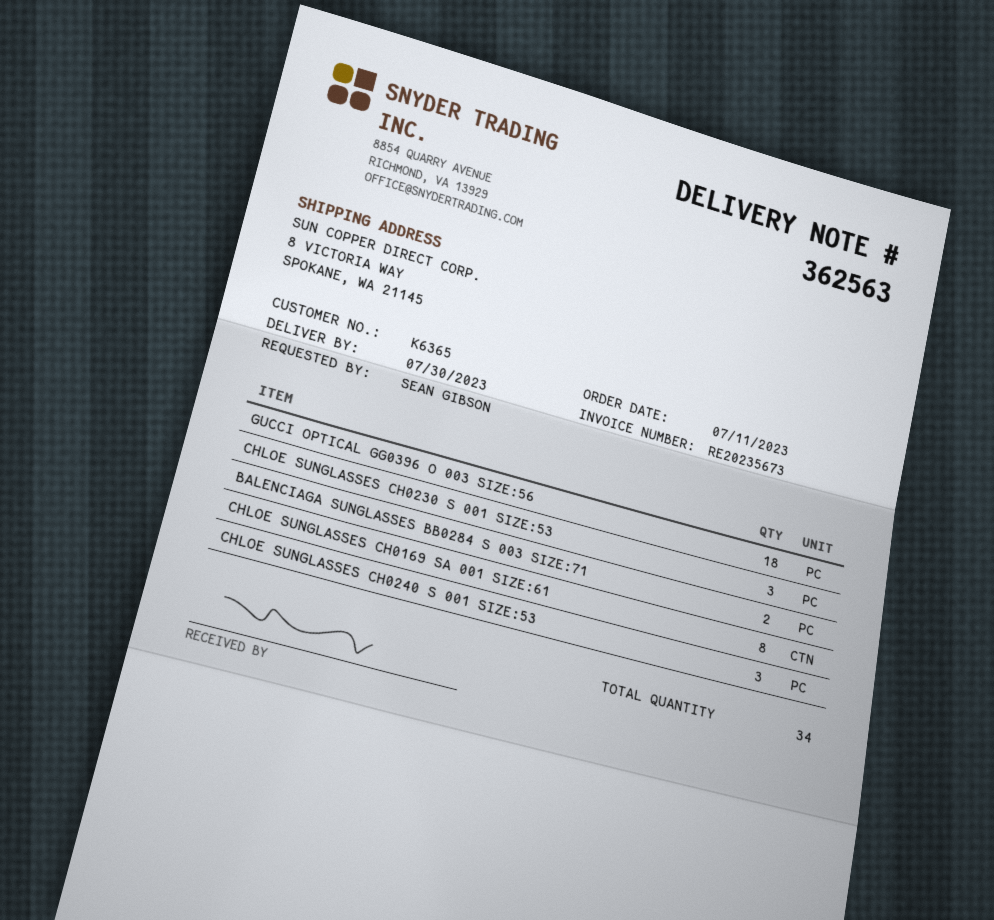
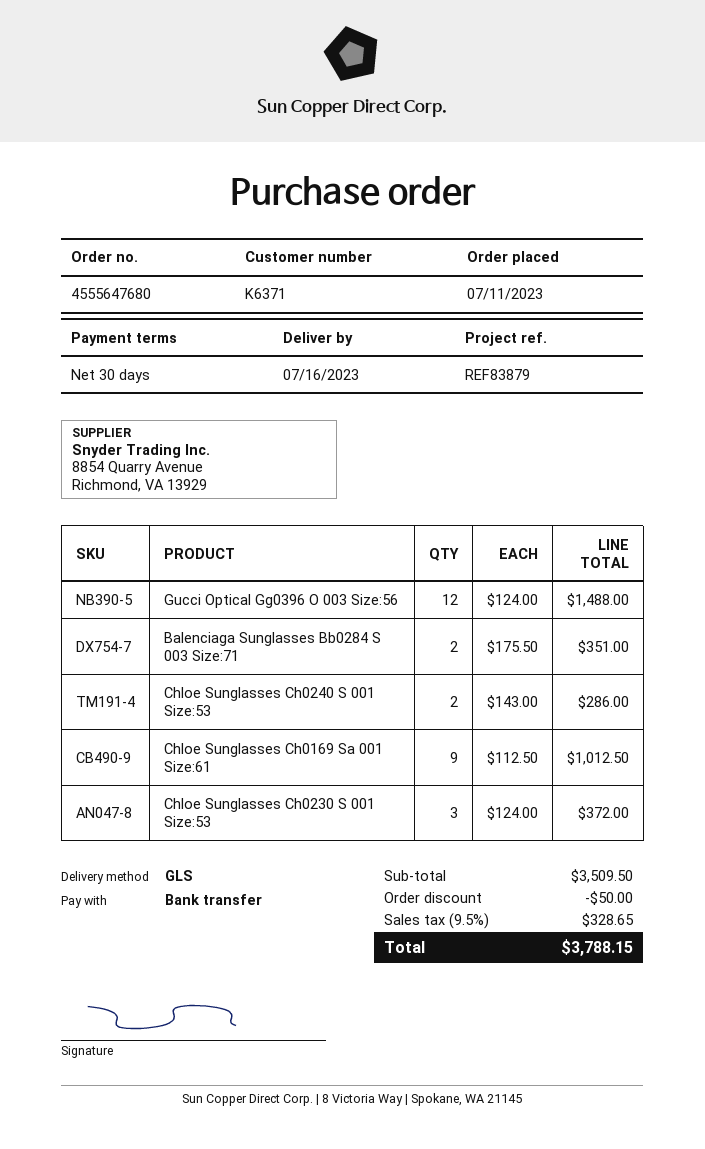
delivery date: 2023-07-30 -> 2023-07-16
customer number: K6365 -> K6371
GUCCI OPTICAL GG0396 O 003 SIZE:56: 18 -> 12
CHLOE SUNGLASSES CH0169 SA 001 SIZE:61: 8 -> 9
CHLOE SUNGLASSES CH0240 S 001 SIZE:53: 3 -> 2

